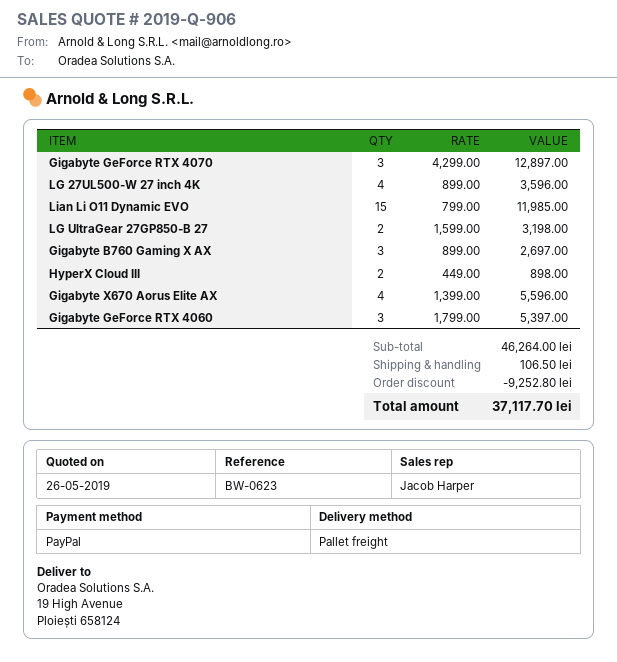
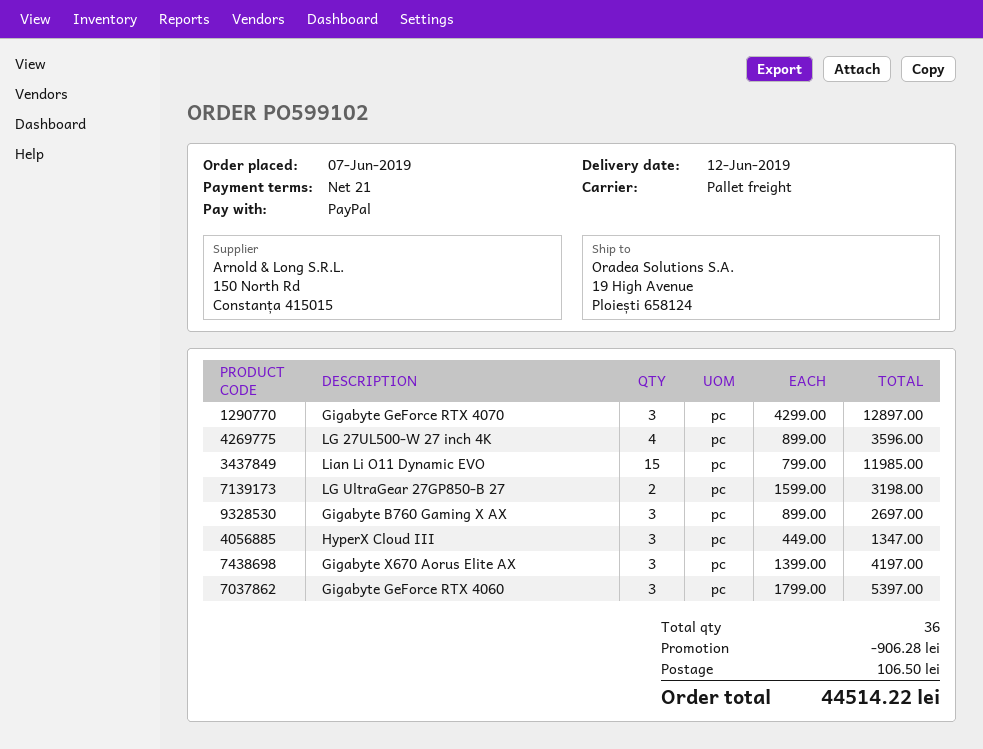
HyperX Cloud III: 2 x 449.00 = 898.00 -> 3 x 449.00 = 1347.00
Gigabyte X670 Aorus Elite AX: 4 x 1399.00 = 5596.00 -> 3 x 1399.00 = 4197.00
discount: 9252.80 -> 906.28
total: 37117.70 -> 44514.22

